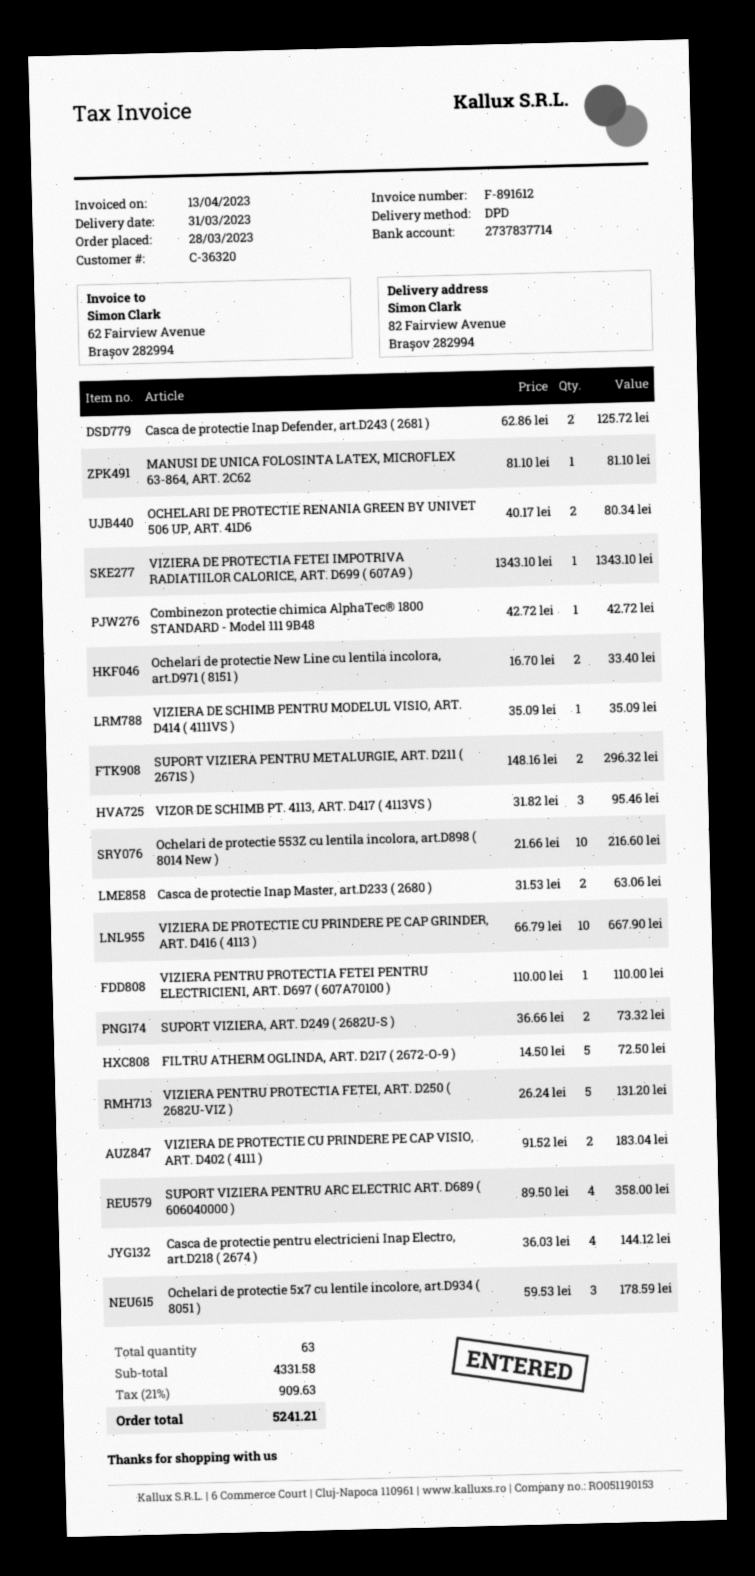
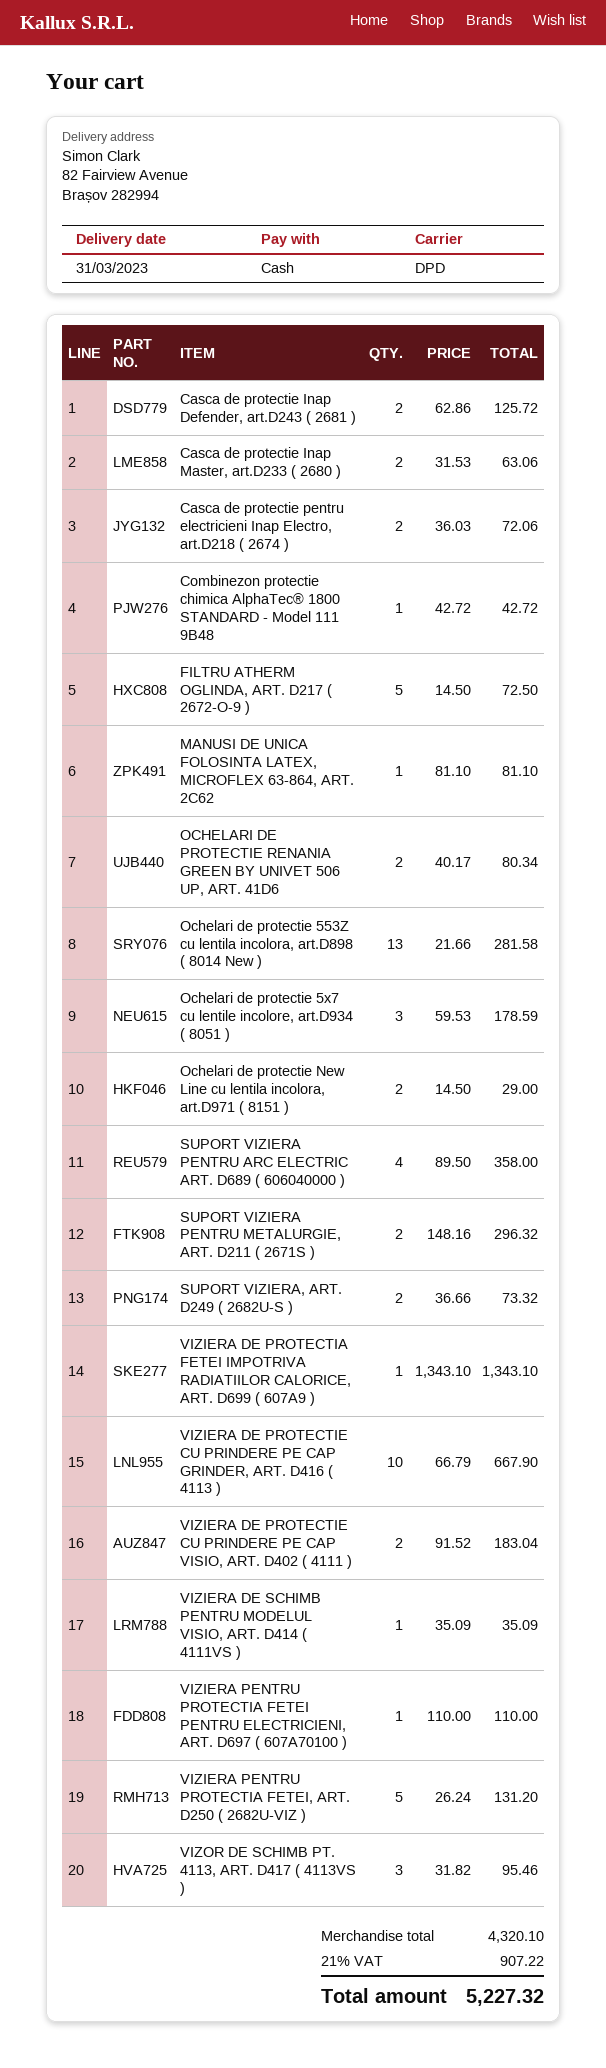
Ochelari de protectie New Line cu lentila incolora, art.D971 ( 8151 ): 2 x 16.70 = 33.40 -> 2 x 14.50 = 29.00
Ochelari de protectie 553Z cu lentila incolora, art.D898 ( 8014 New ): 10 x 21.66 = 216.60 -> 13 x 21.66 = 281.58
Casca de protectie pentru electricieni Inap Electro, art.D218 ( 2674 ): 4 x 36.03 = 144.12 -> 2 x 36.03 = 72.06
subtotal: 4331.58 -> 4320.10
tax: 21% = 909.63 -> 21% = 907.22
total: 5241.21 -> 5227.32

